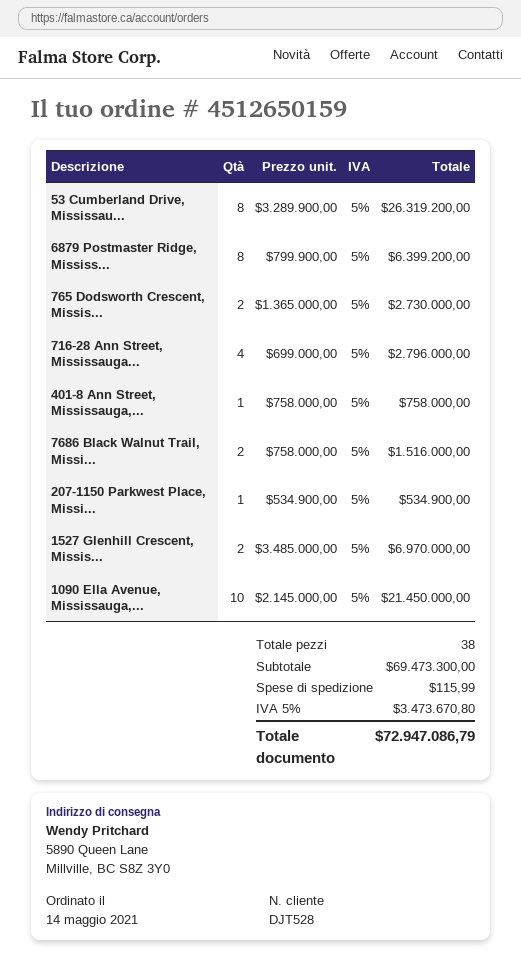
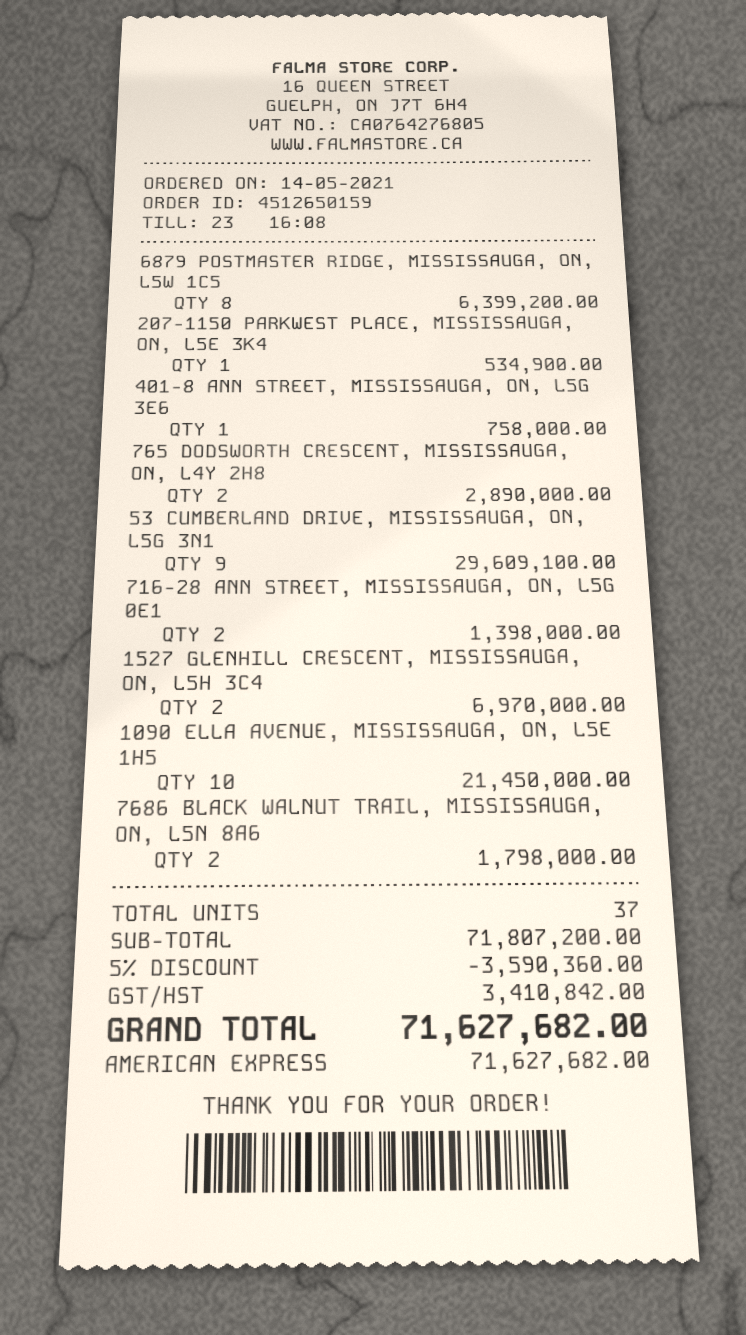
53 Cumberland Drive, Mississau...: 8 for 26319200.00 -> 9 for 29609100.00
765 Dodsworth Crescent, Missis...: 2 for 2730000.00 -> 2 for 2890000.00
716-28 Ann Street, Mississauga...: 4 for 2796000.00 -> 2 for 1398000.00
7686 Black Walnut Trail, Missi...: 2 for 1516000.00 -> 2 for 1798000.00
total quantity: 38 -> 37
subtotal: 69473300.00 -> 71807200.00
discount: none -> 5% = 3590360.00
shipping: 115.99 -> none
tax: 3473670.80 -> 3410842.00
total: 72947086.79 -> 71627682.00

